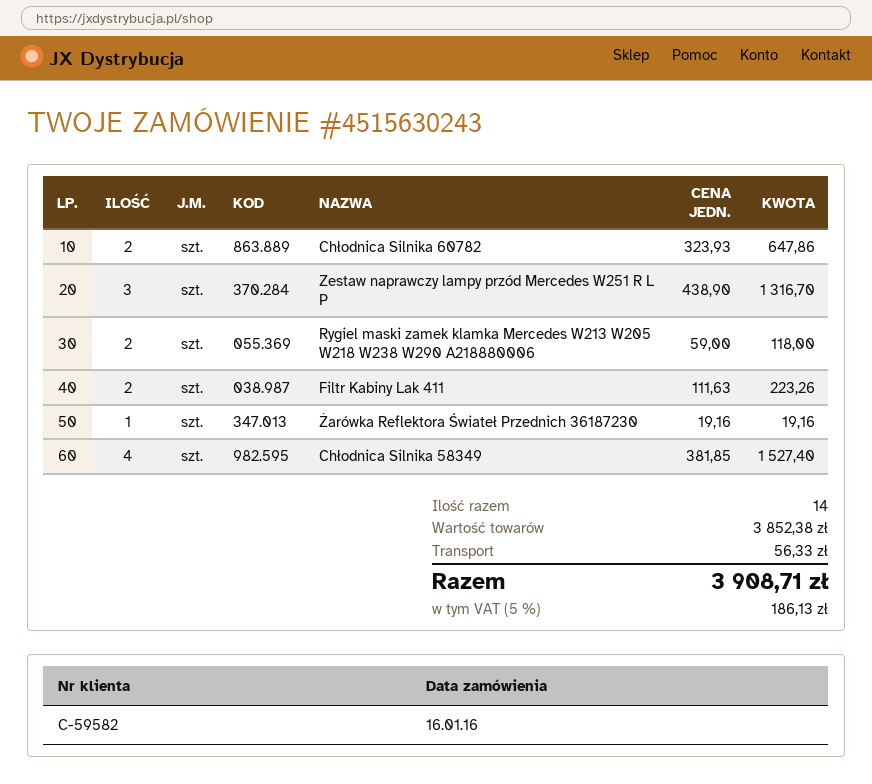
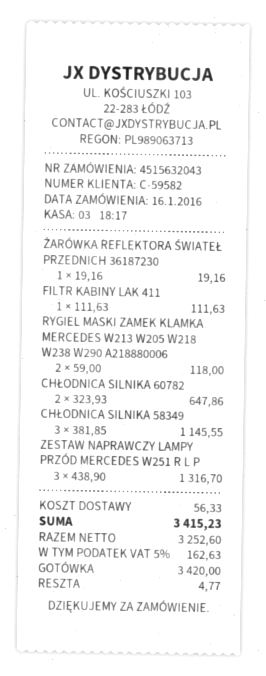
order number: 4515630243 -> 4515632043
Filtr Kabiny Lak 411: 2 x 111.63 = 223.26 -> 1 x 111.63 = 111.63
Chłodnica Silnika 58349: 4 x 381.85 = 1527.40 -> 3 x 381.85 = 1145.55
tax: 5% = 186.13 -> 5% = 162.63
total: 3908.71 -> 3415.23

